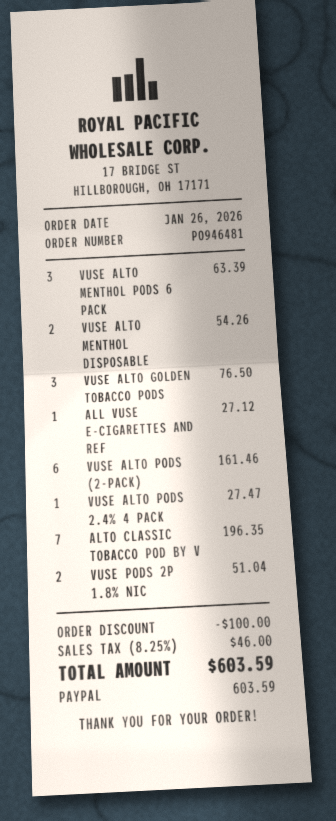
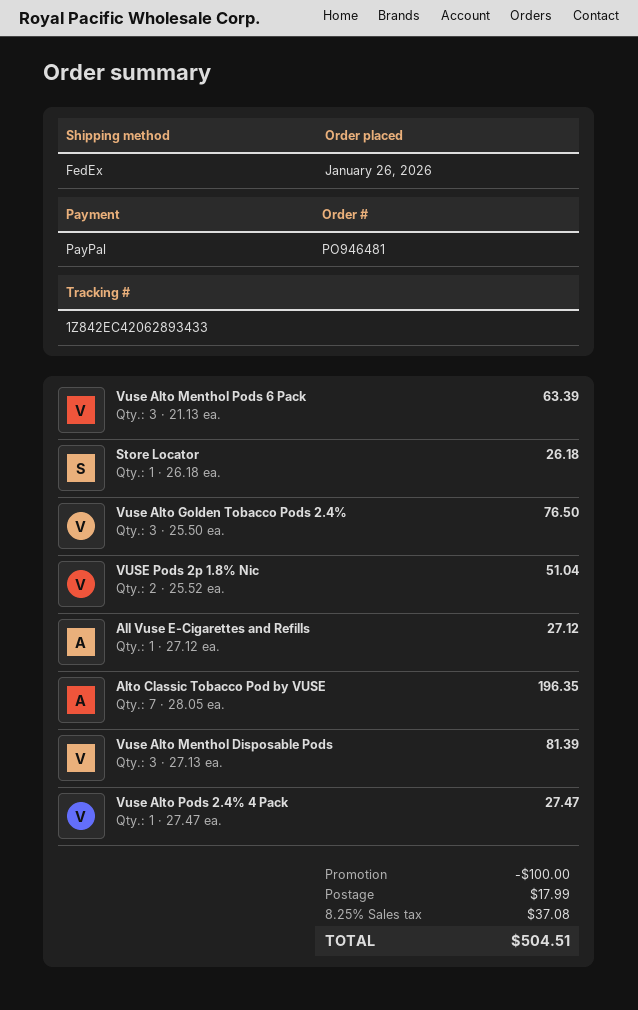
VUSE ALTO MENTHOL DISPOSABLE: 2 for 54.26 -> 3 for 81.39
VUSE ALTO PODS (2-PACK): 6 for 161.46 -> none
Store Locator: none -> 1 for 26.18
shipping: none -> 17.99
tax: 8.25% = 46.00 -> 8.25% = 37.08
total: 603.59 -> 504.51

